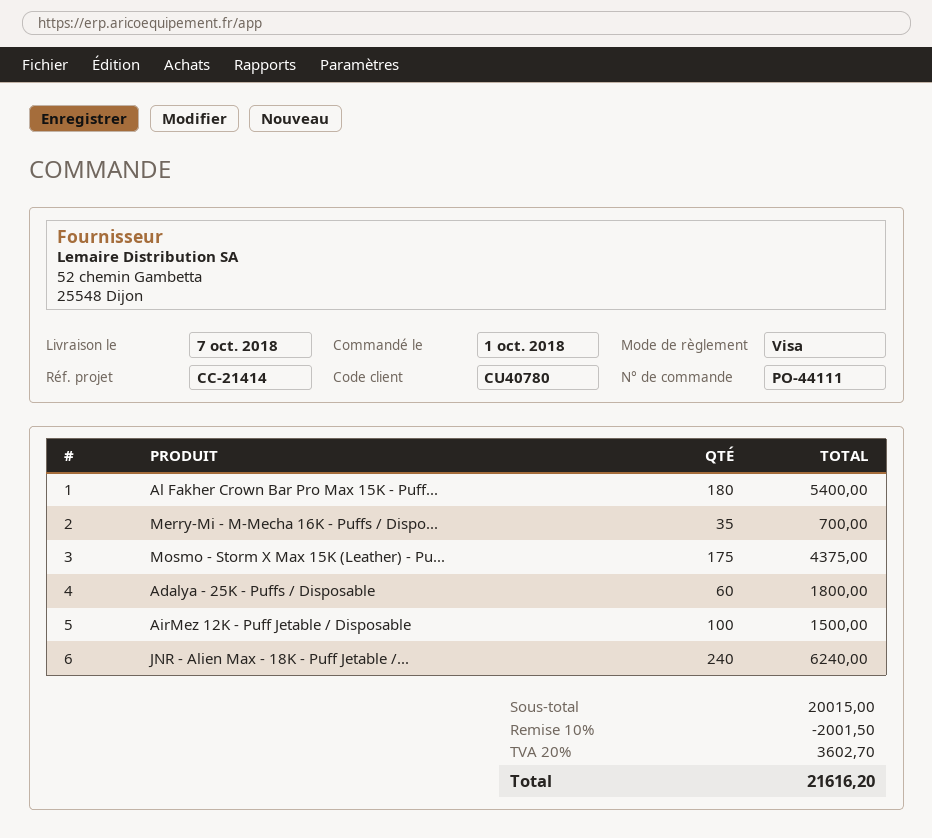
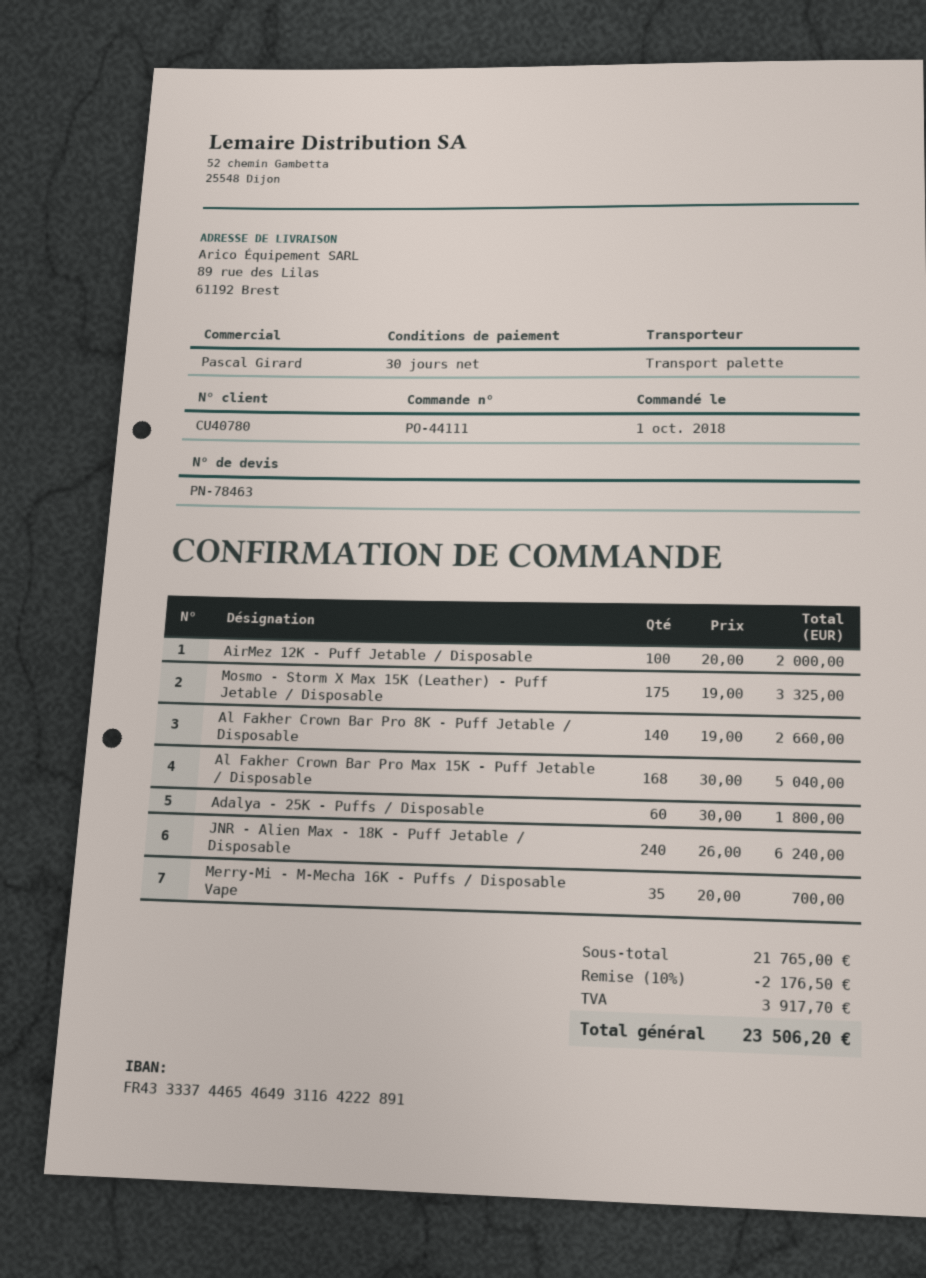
Al Fakher Crown Bar Pro Max 15K - Puff...: 180 for 5400.00 -> 168 for 5040.00
Mosmo - Storm X Max 15K (Leather) - Pu...: 175 for 4375.00 -> 175 for 3325.00
AirMez 12K - Puff Jetable / Disposable: 100 for 1500.00 -> 100 for 2000.00
Al Fakher Crown Bar Pro 8K - Puff Jetable / Disposable: none -> 140 for 2660.00
subtotal: 20015.00 -> 21765.00
discount: 10% = 2001.50 -> 10% = 2176.50
tax: 3602.70 -> 3917.70
total: 21616.20 -> 23506.20

